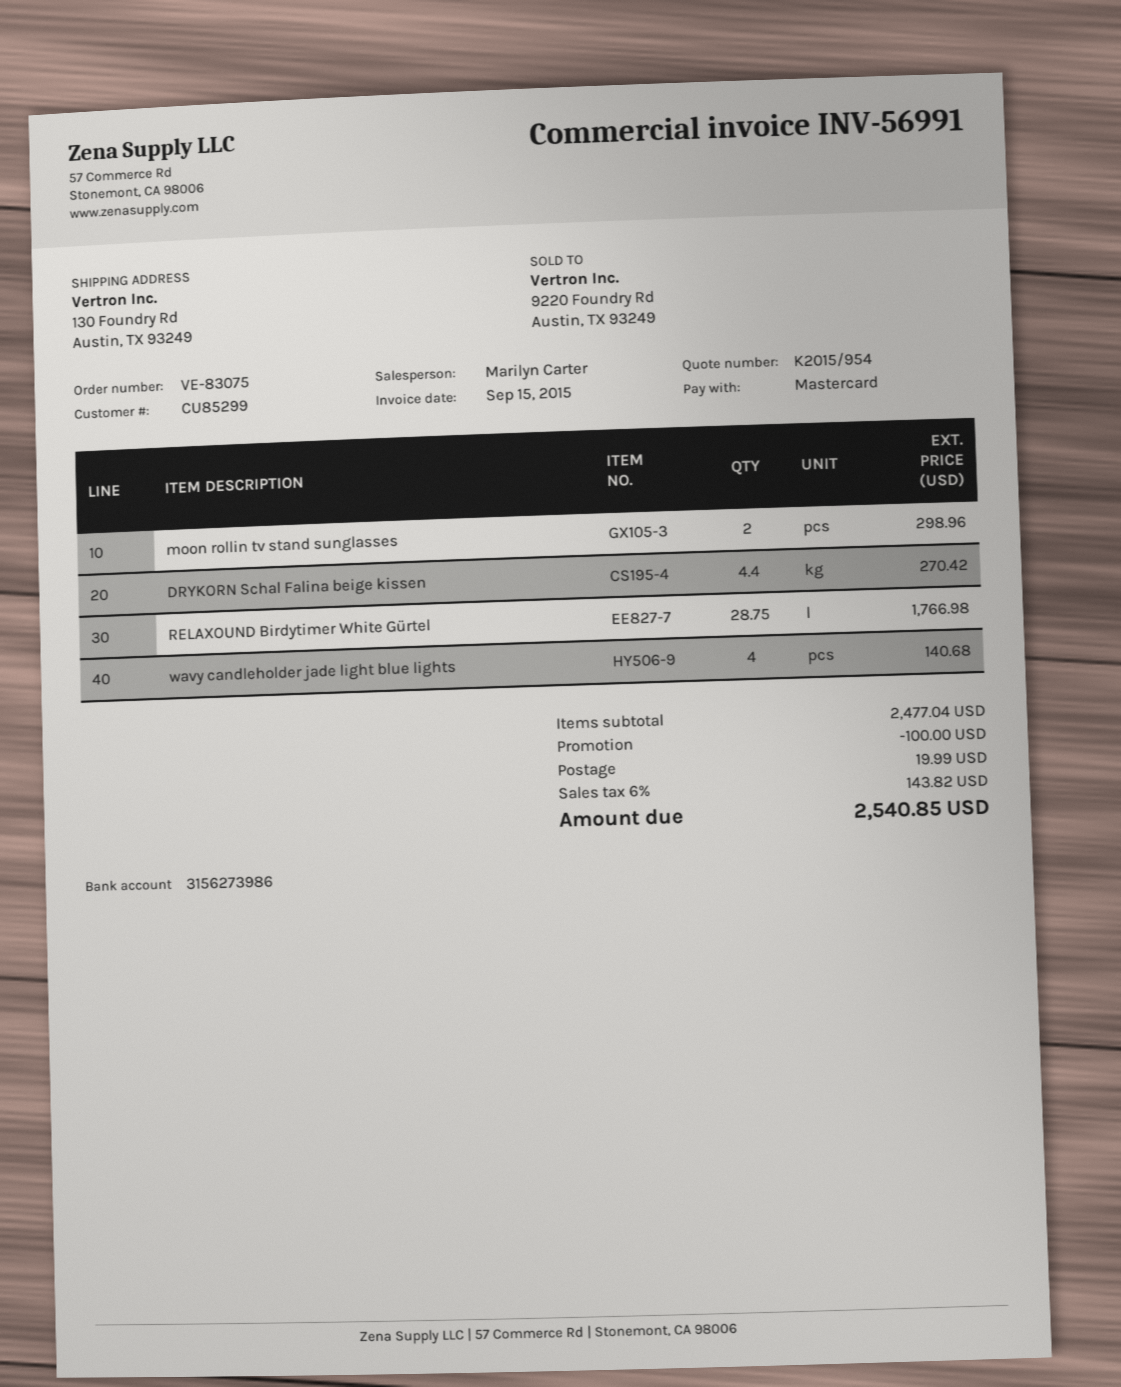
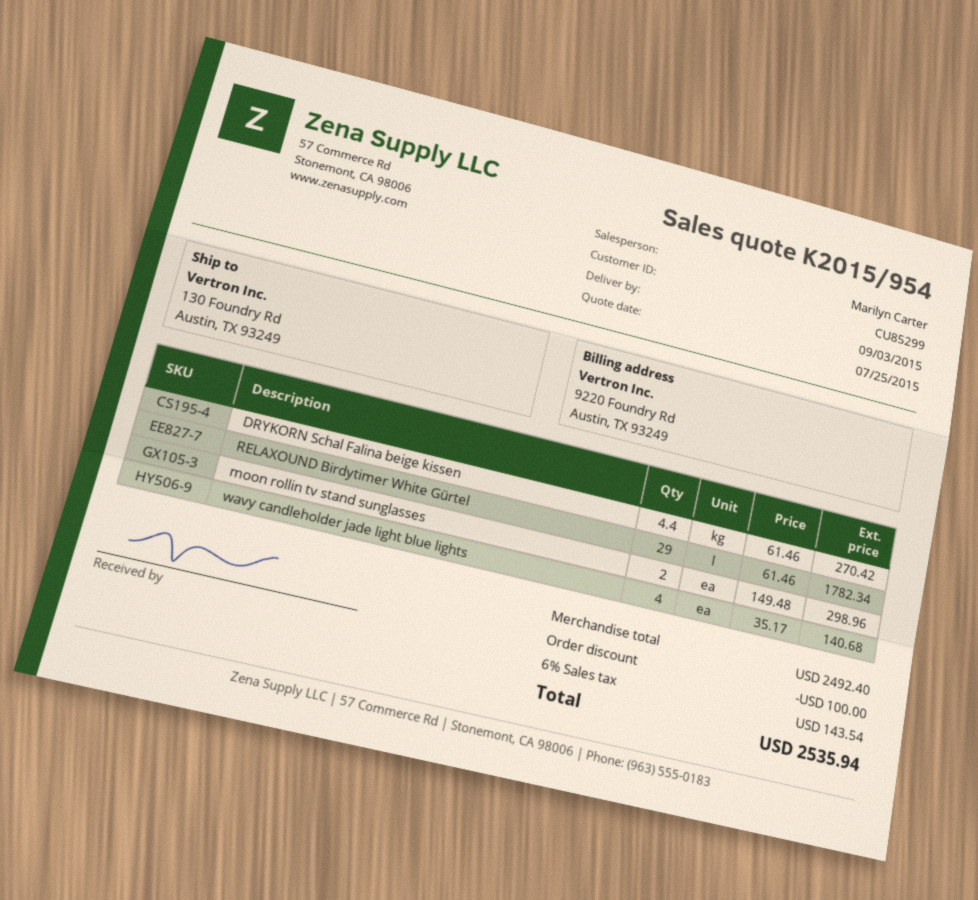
RELAXOUND Birdytimer White Gürtel: 28.75 for 1766.98 -> 29 for 1782.34
subtotal: 2477.04 -> 2492.40
shipping: 19.99 -> none
tax: 6% = 143.82 -> 6% = 143.54
total: 2540.85 -> 2535.94

